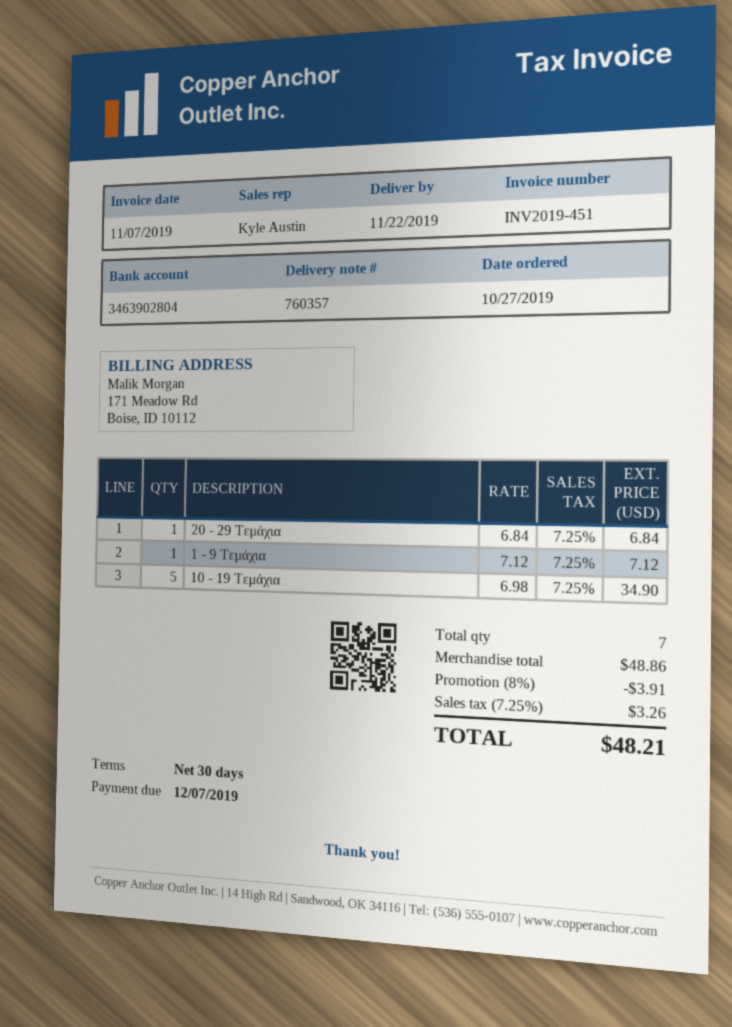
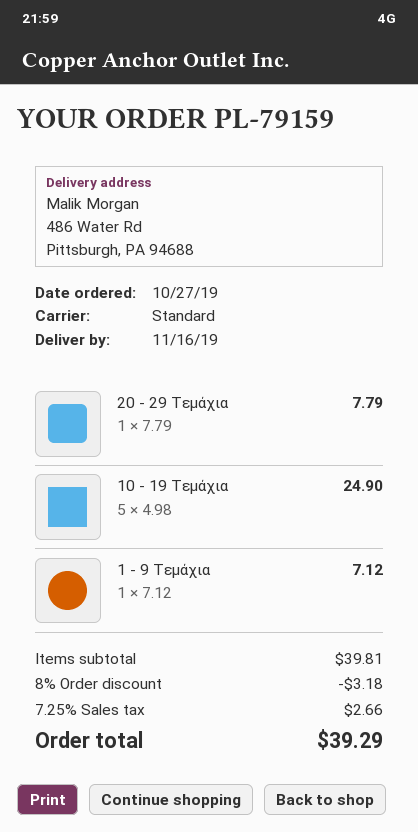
delivery date: 2019-11-22 -> 2019-11-16
20 - 29 Τεμάχια: 1 x 6.84 = 6.84 -> 1 x 7.79 = 7.79
10 - 19 Τεμάχια: 5 x 6.98 = 34.90 -> 5 x 4.98 = 24.90
subtotal: 48.86 -> 39.81
discount: 8% = 3.91 -> 8% = 3.18
tax: 7.25% = 3.26 -> 7.25% = 2.66
total: 48.21 -> 39.29

